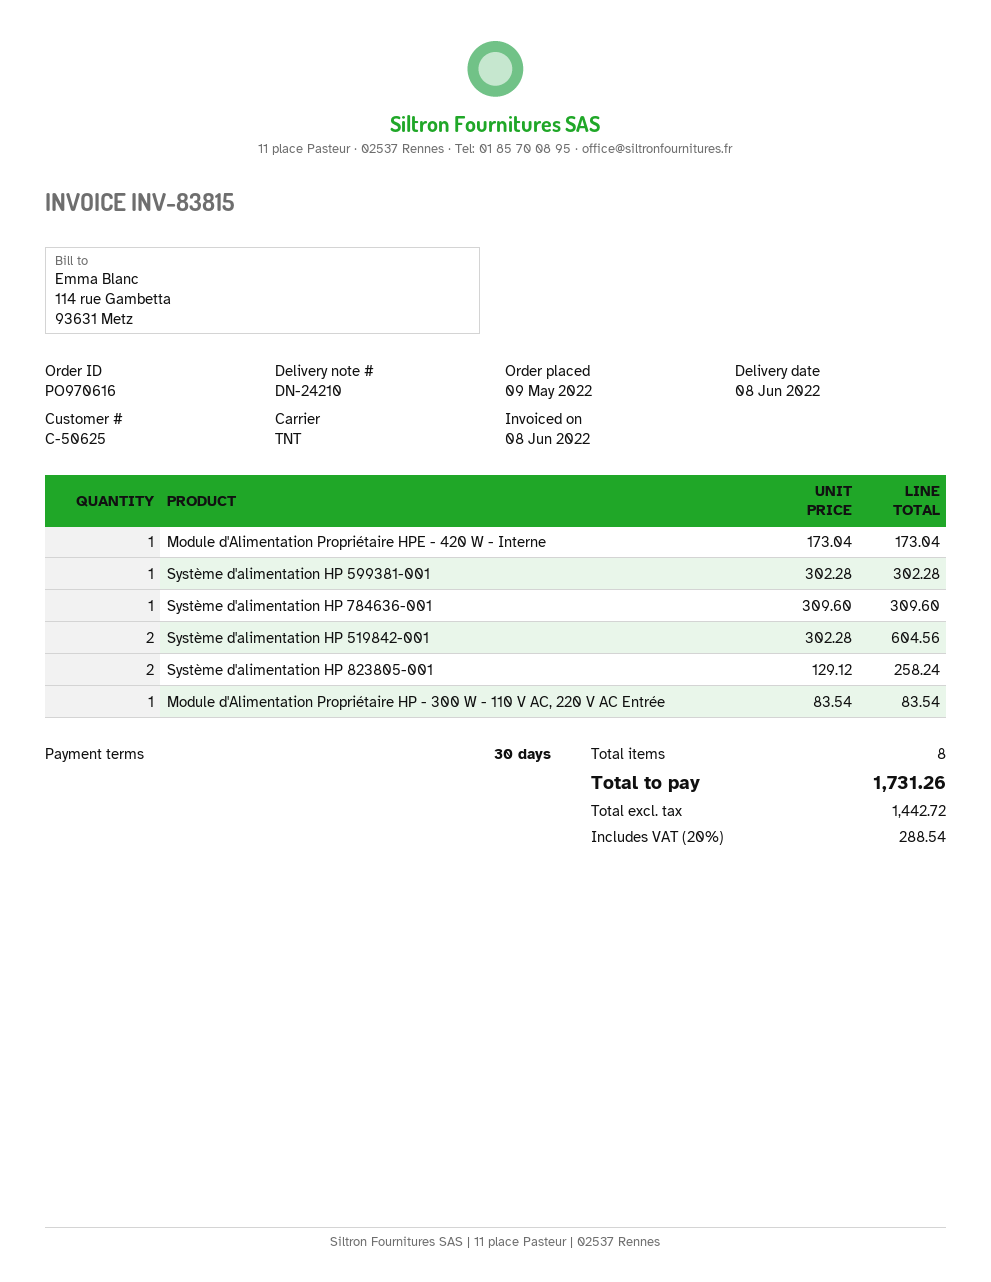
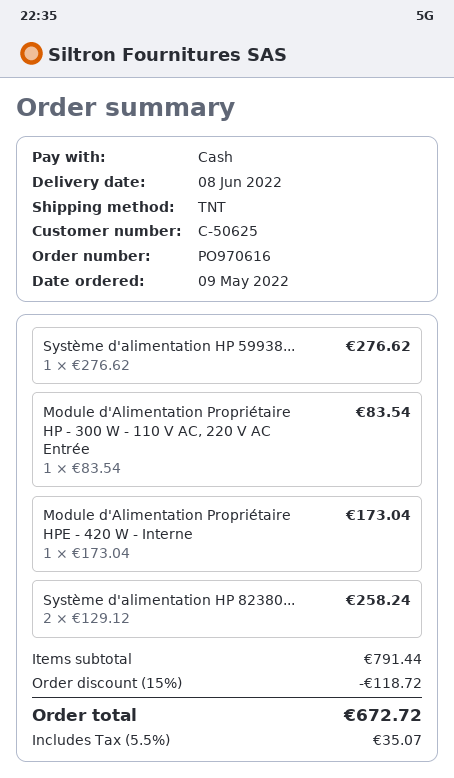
Système d'alimentation HP 599381-001: 1 x 302.28 = 302.28 -> 1 x 276.62 = 276.62
Système d'alimentation HP 784636-001: 1 x 309.60 = 309.60 -> none
Système d'alimentation HP 519842-001: 2 x 302.28 = 604.56 -> none
discount: none -> 15% = 118.72
tax: 20% = 288.54 -> 5.5% = 35.07
total: 1731.26 -> 672.72

